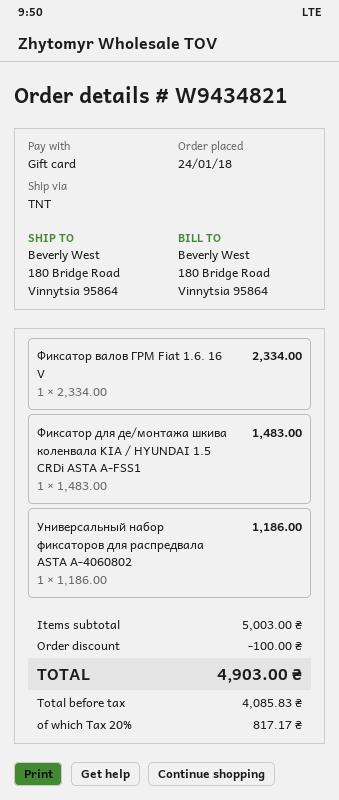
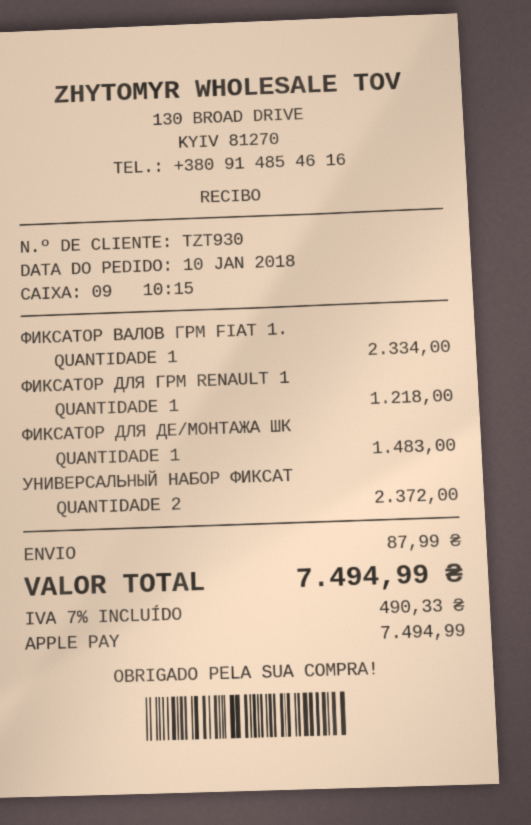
order date: 2018-01-24 -> 2018-01-10
payment method: gift card -> Apple Pay
Универсальный набор фиксаторов для распредвала ASTA A-4060802: 1 for 1186.00 -> 2 for 2372.00
ФИКСАТОР ДЛЯ ГРМ RENAULT 1: none -> 1 for 1218.00
discount: 100.00 -> none
shipping: none -> 87.99
tax: 20% = 817.17 -> 7% = 490.33
total: 4903.00 -> 7494.99

